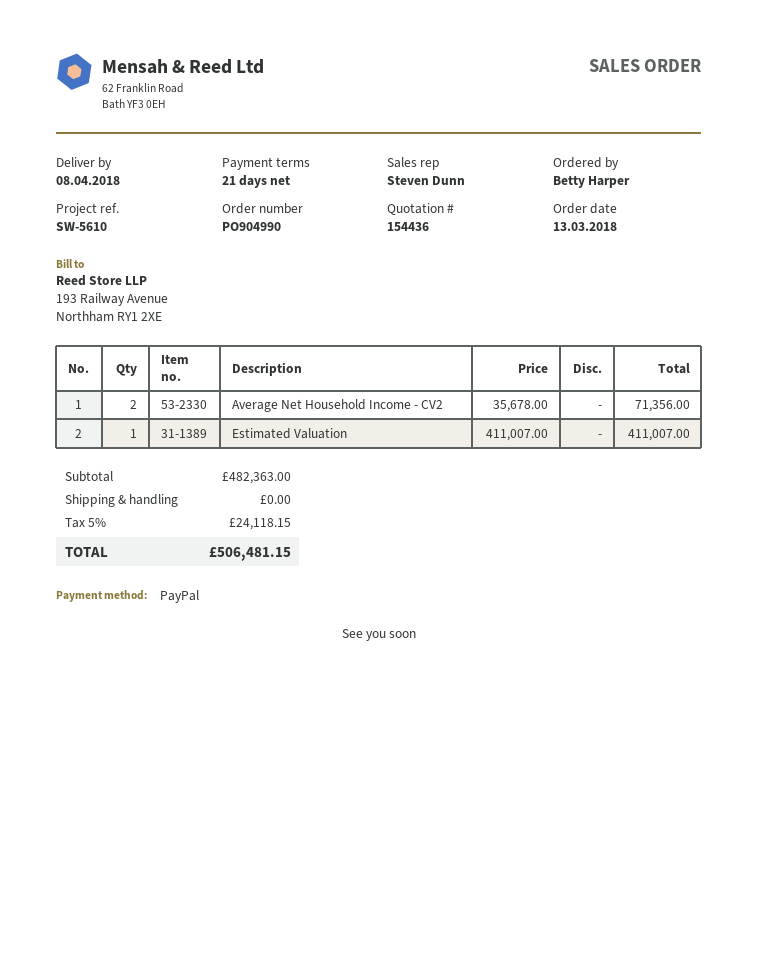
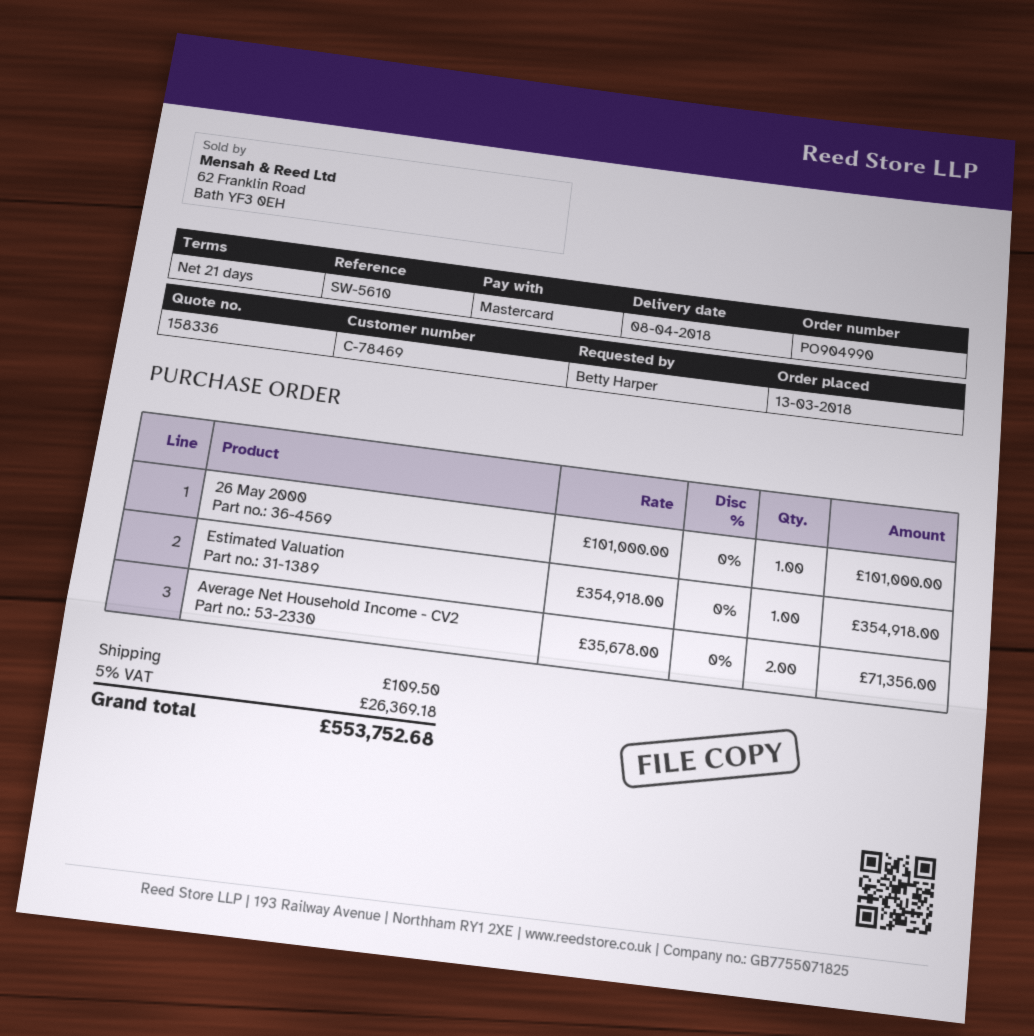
quote number: 154436 -> 158336
payment method: PayPal -> Mastercard
Estimated Valuation: 1 x 411007.00 = 411007.00 -> 1 x 354918.00 = 354918.00
26 May 2000: none -> 1 x 101000.00 = 101000.00
shipping: 0.00 -> 109.50
tax: 5% = 24118.15 -> 5% = 26369.18
total: 506481.15 -> 553752.68

